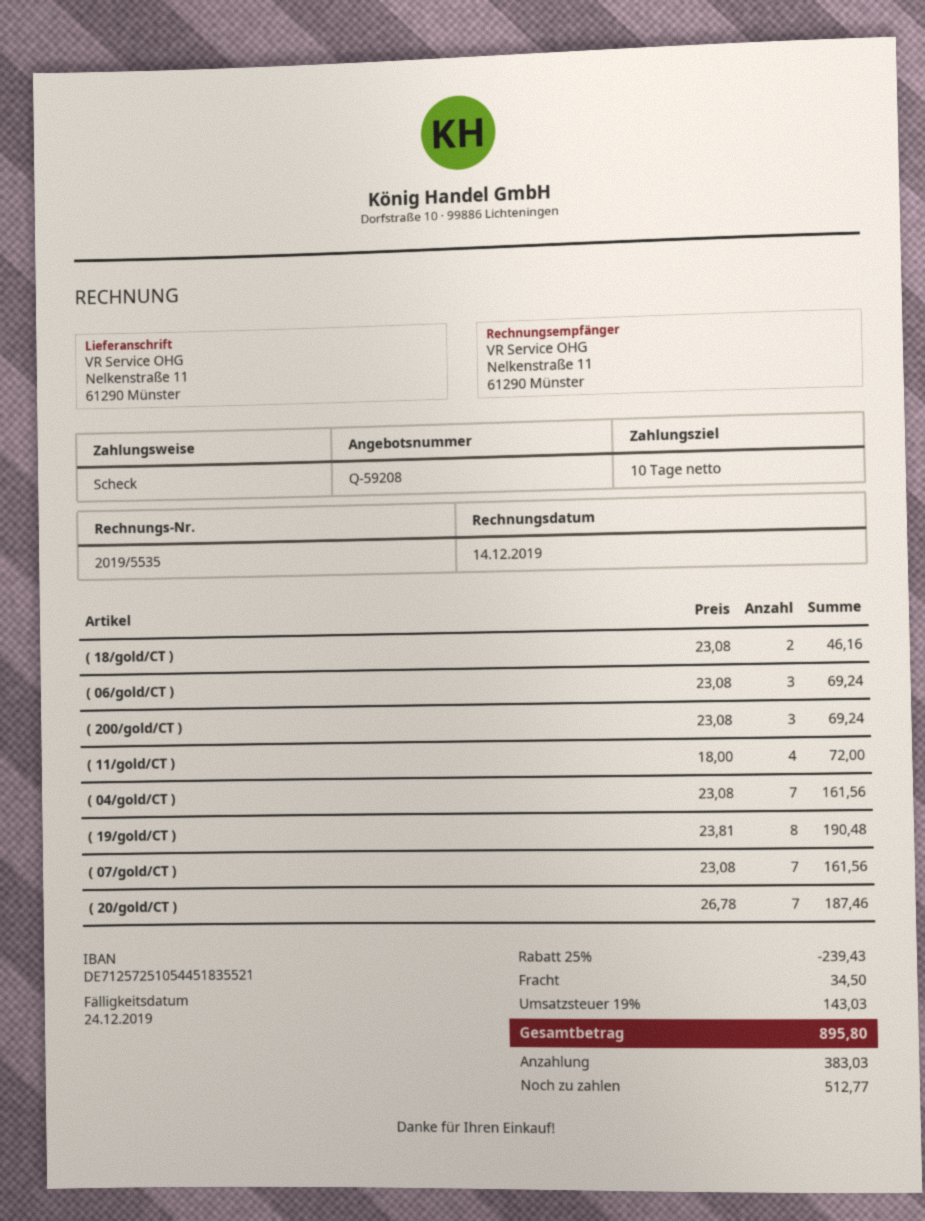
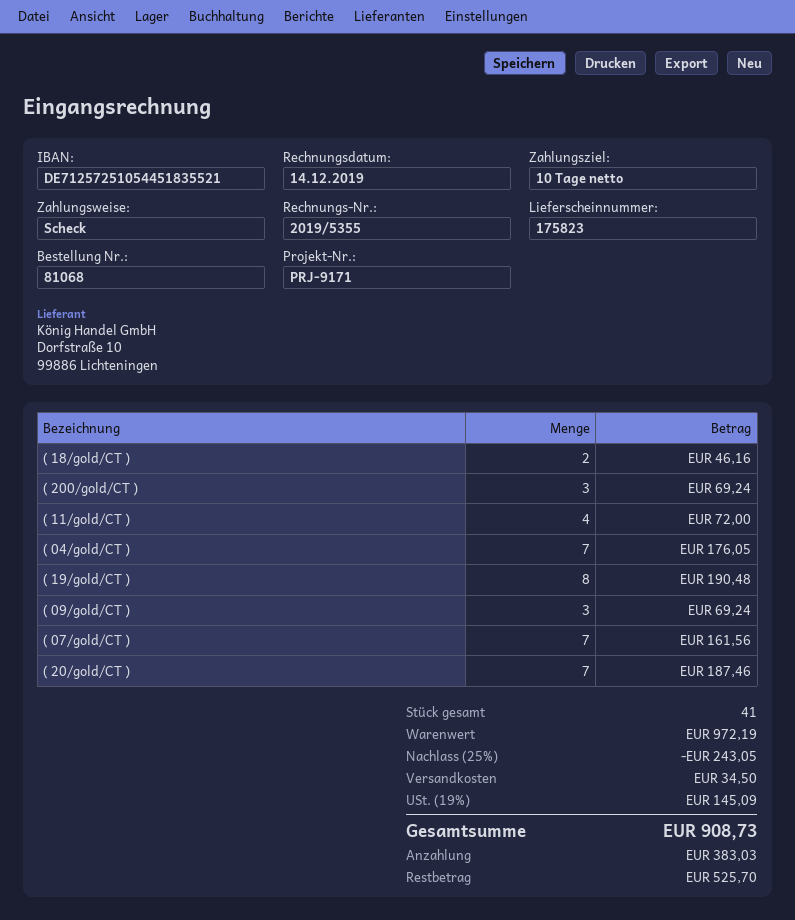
invoice number: 2019/5535 -> 2019/5355
( 06/gold/CT ): 3 for 69.24 -> none
( 04/gold/CT ): 7 for 161.56 -> 7 for 176.05
( 09/gold/CT ): none -> 3 for 69.24
discount: 25% = 239.43 -> 25% = 243.05
tax: 19% = 143.03 -> 19% = 145.09
total: 895.80 -> 908.73
balance: 512.77 -> 525.70

